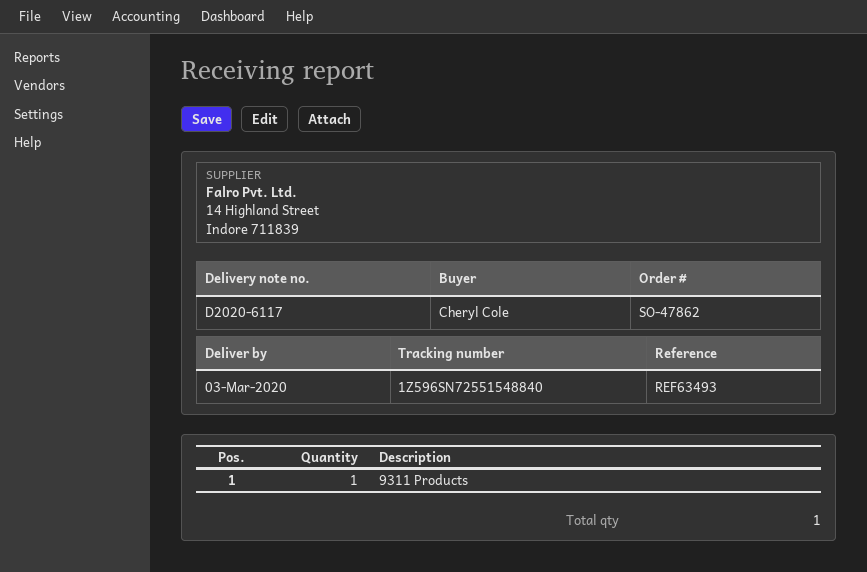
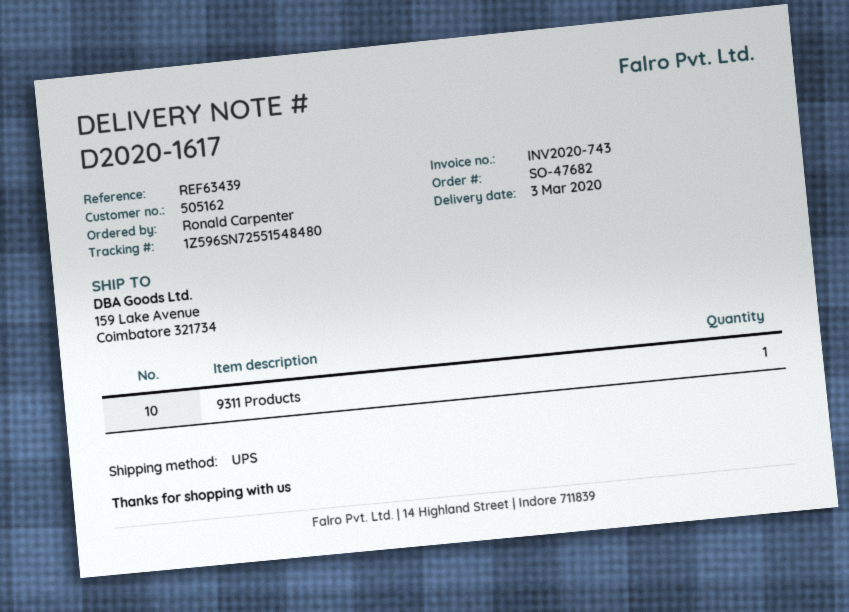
order number: SO-47862 -> SO-47682
delivery note number: D2020-6117 -> D2020-1617
reference: REF63493 -> REF63439
ordered by: Cheryl Cole -> Ronald Carpenter
tracking number: 1Z596SN72551548840 -> 1Z596SN72551548480

